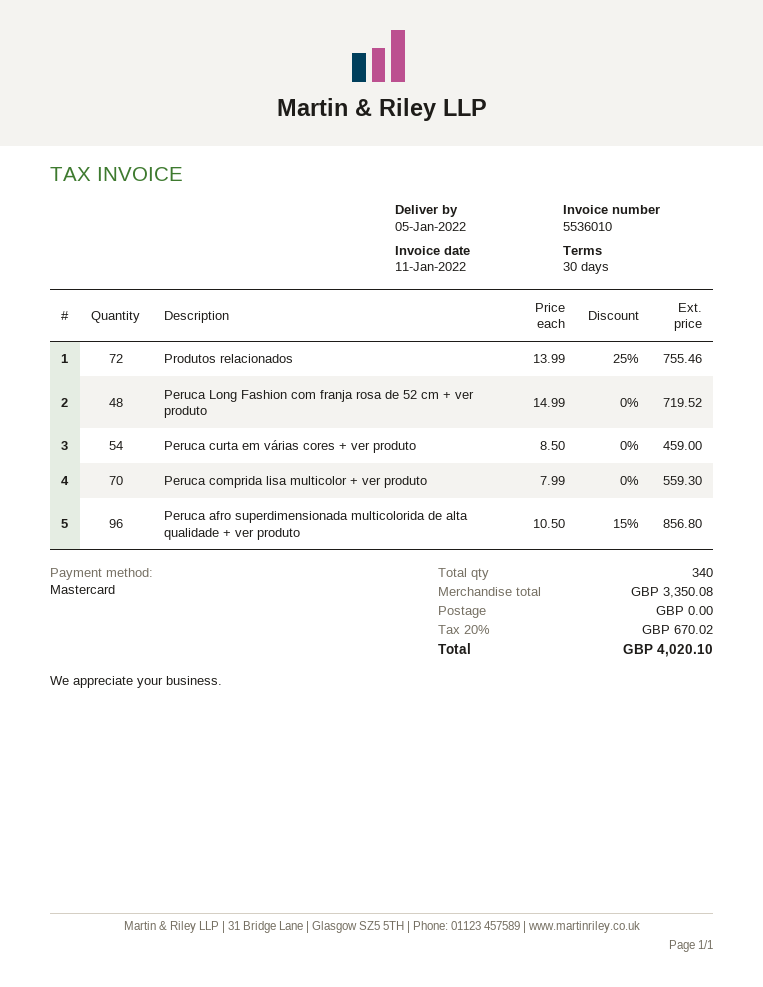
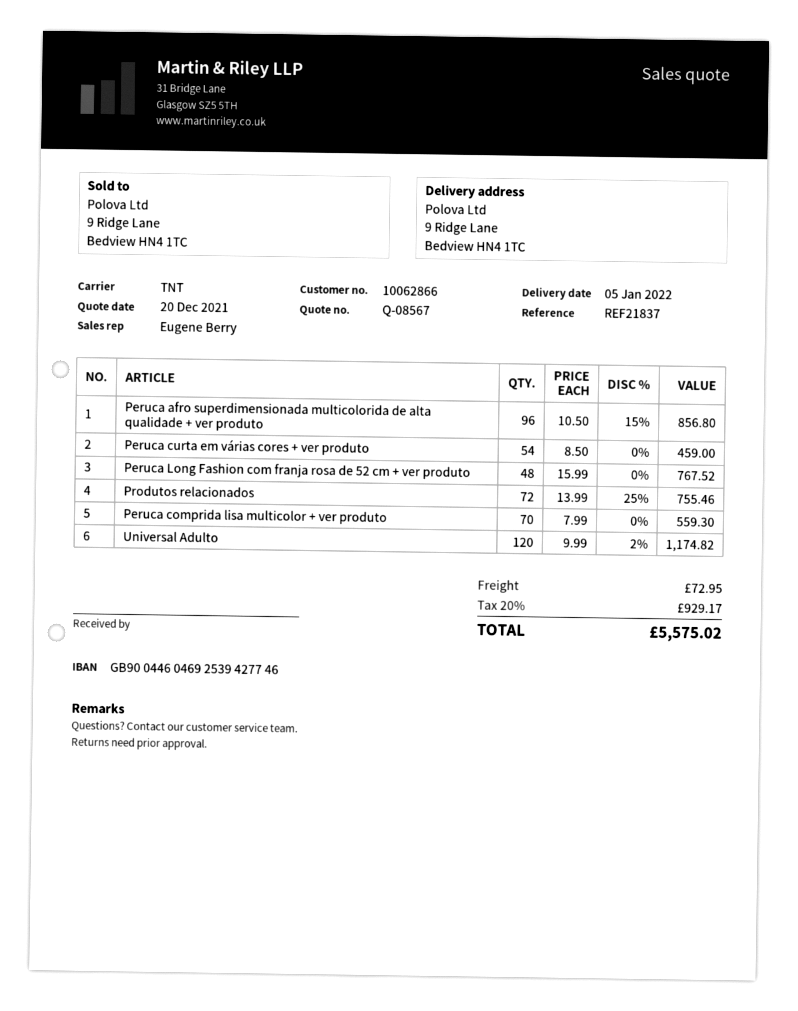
Peruca Long Fashion com franja rosa de 52 cm + ver produto: 48 x 14.99 = 719.52 -> 48 x 15.99 = 767.52
Universal Adulto: none -> 120 x 9.99 - 2% = 1174.82
shipping: 0.00 -> 72.95
tax: 20% = 670.02 -> 20% = 929.17
total: 4020.10 -> 5575.02

